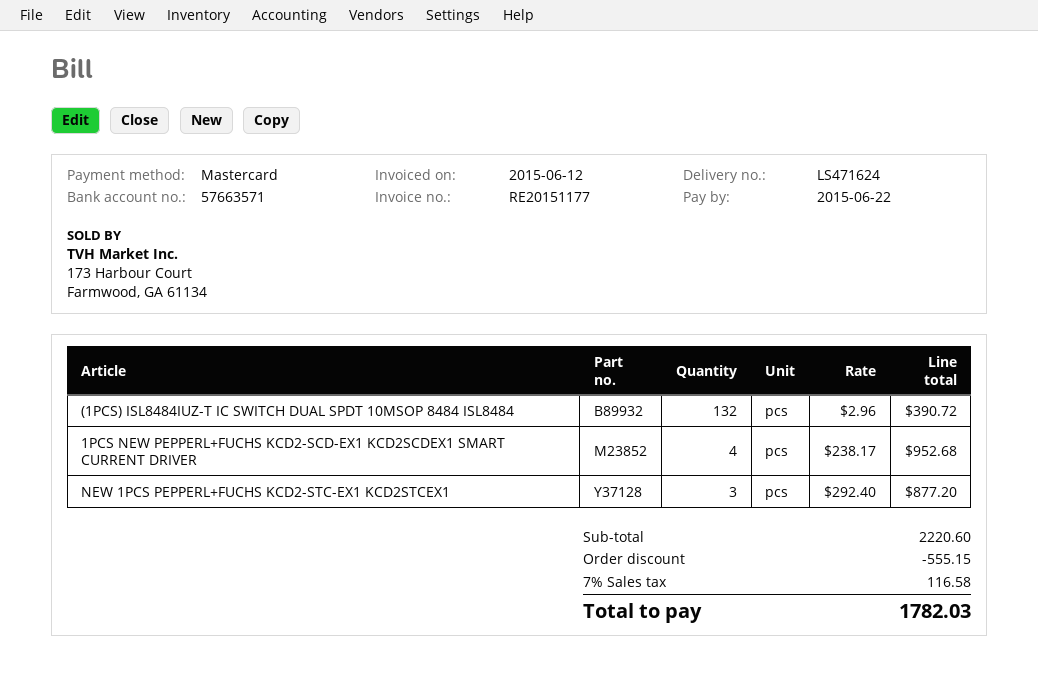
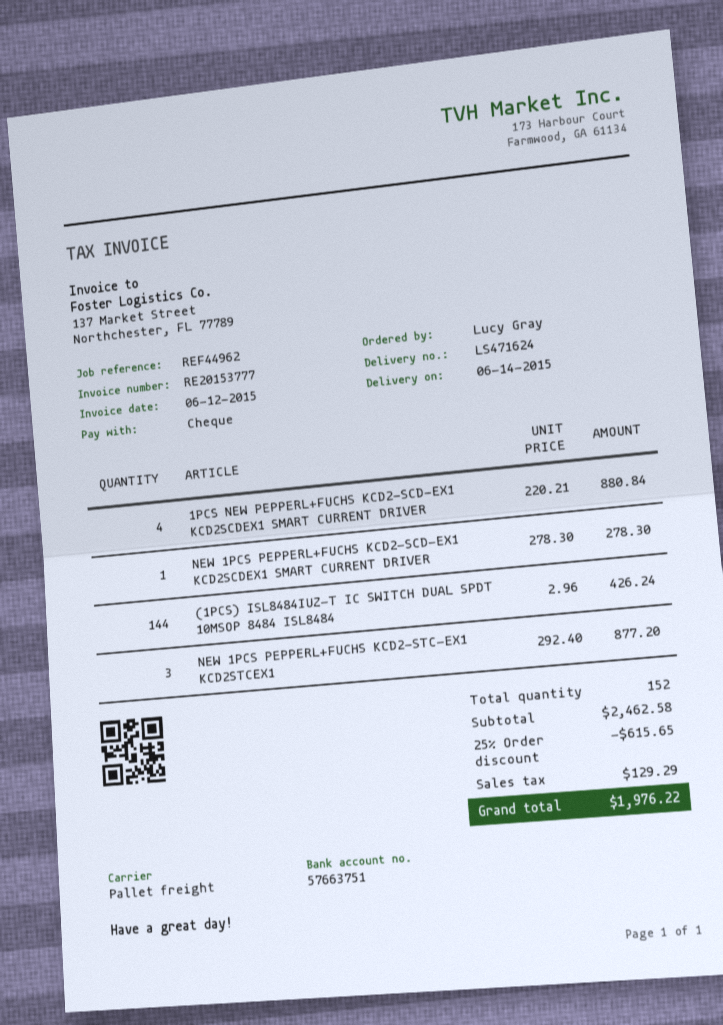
invoice number: RE20151177 -> RE20153777
payment method: Mastercard -> cheque
bank account: 57663571 -> 57663751
(1PCS) ISL8484IUZ-T IC SWITCH DUAL SPDT 10MSOP 8484 ISL8484: 132 x 2.96 = 390.72 -> 144 x 2.96 = 426.24
1PCS NEW PEPPERL+FUCHS KCD2-SCD-EX1 KCD2SCDEX1 SMART CURRENT DRIVER: 4 x 238.17 = 952.68 -> 4 x 220.21 = 880.84
NEW 1PCS PEPPERL+FUCHS KCD2-SCD-EX1 KCD2SCDEX1 SMART CURRENT DRIVER: none -> 1 x 278.30 = 278.30
subtotal: 2220.60 -> 2462.58
discount: 555.15 -> 615.65
tax: 116.58 -> 129.29
total: 1782.03 -> 1976.22

